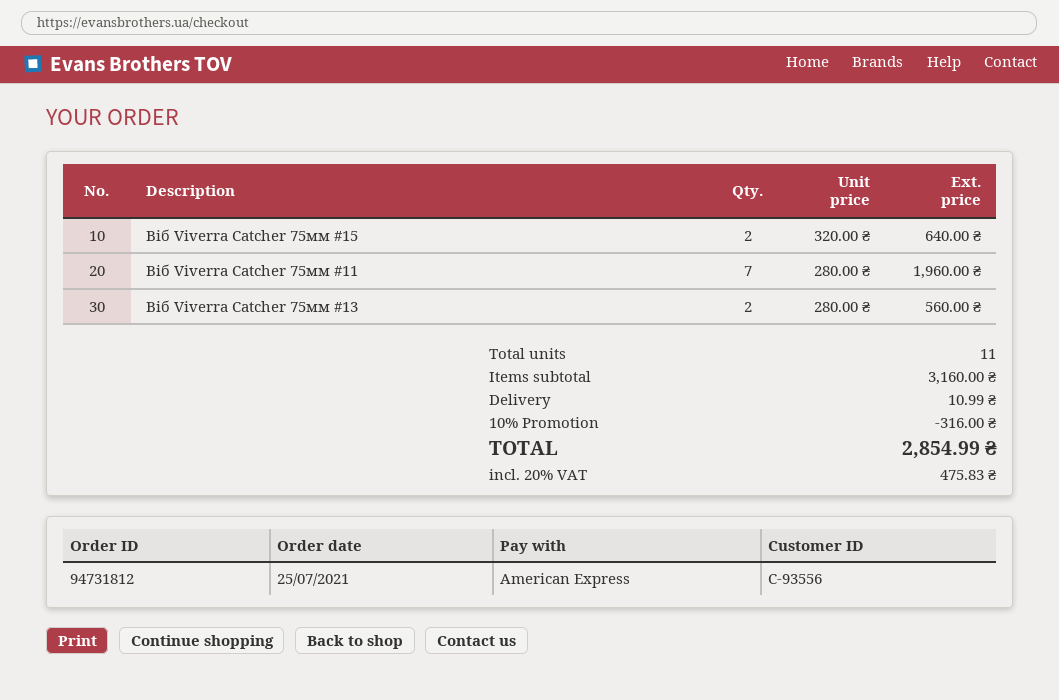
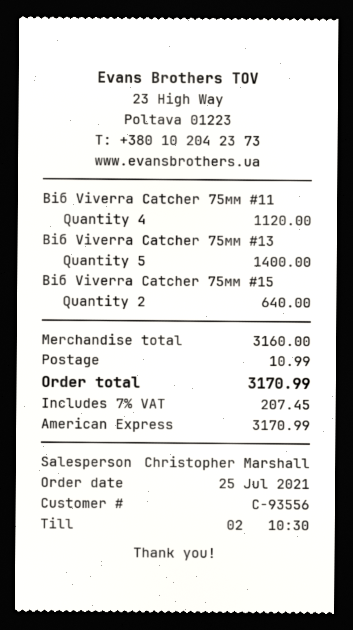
Віб Viverra Catcher 75мм #11: 7 for 1960.00 -> 4 for 1120.00
Віб Viverra Catcher 75мм #13: 2 for 560.00 -> 5 for 1400.00
discount: 10% = 316.00 -> none
tax: 20% = 475.83 -> 7% = 207.45
total: 2854.99 -> 3170.99

